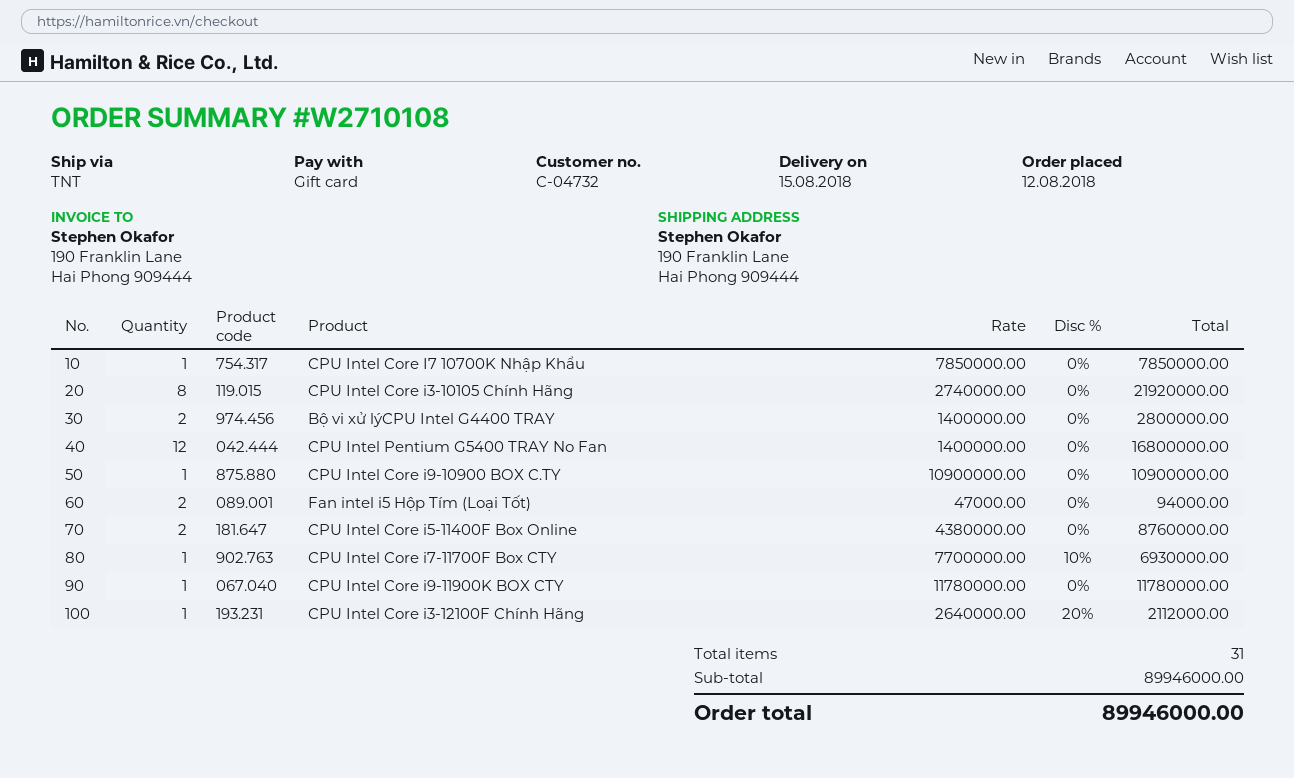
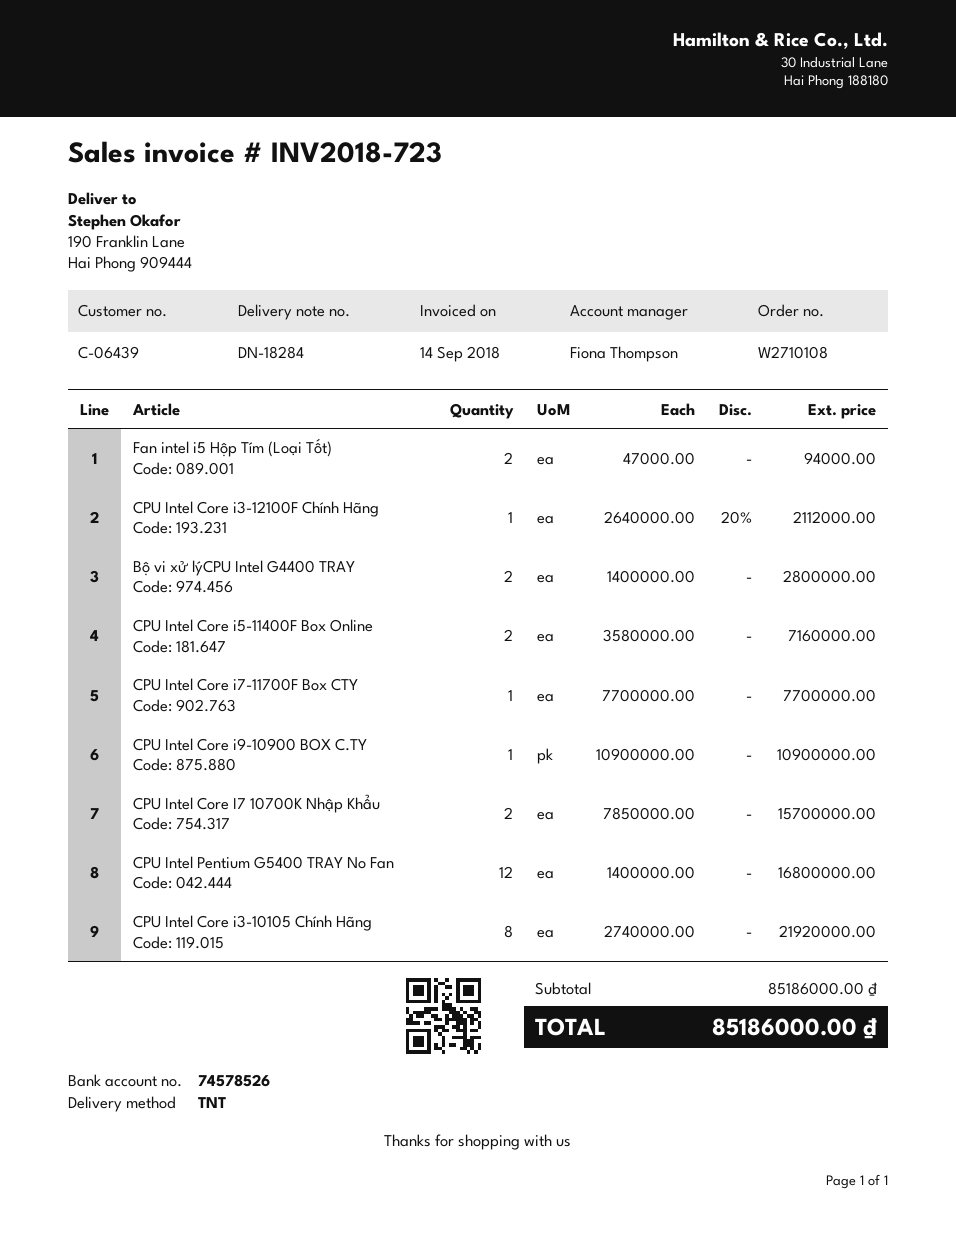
customer number: C-04732 -> C-06439
CPU Intel Core I7 10700K Nhập Khẩu: 1 x 7850000.00 = 7850000.00 -> 2 x 7850000.00 = 15700000.00
CPU Intel Core i5-11400F Box Online: 2 x 4380000.00 = 8760000.00 -> 2 x 3580000.00 = 7160000.00
CPU Intel Core i7-11700F Box CTY: 1 x 7700000.00 - 10% = 6930000.00 -> 1 x 7700000.00 = 7700000.00
CPU Intel Core i9-11900K BOX CTY: 1 x 11780000.00 = 11780000.00 -> none
subtotal: 89946000.00 -> 85186000.00
total: 89946000.00 -> 85186000.00

